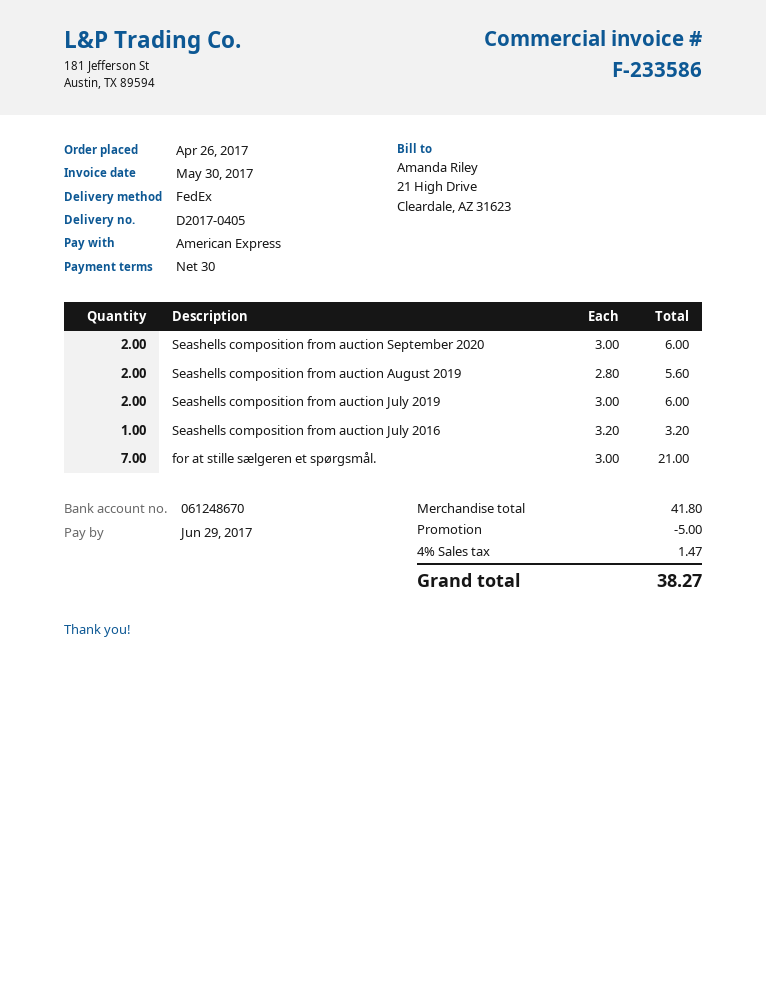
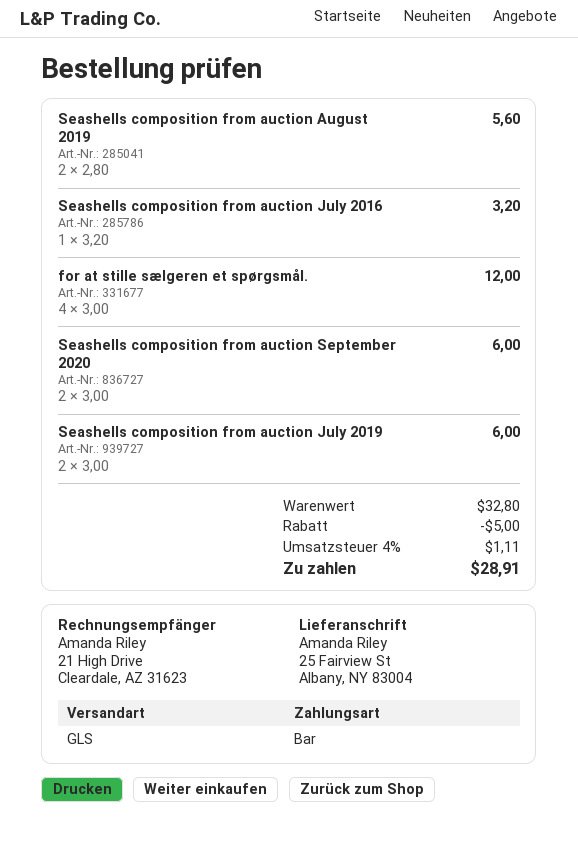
payment method: American Express -> cash
shipping method: FedEx -> GLS
for at stille sælgeren et spørgsmål.: 7 x 3.00 = 21.00 -> 4 x 3.00 = 12.00
subtotal: 41.80 -> 32.80
tax: 4% = 1.47 -> 4% = 1.11
total: 38.27 -> 28.91

